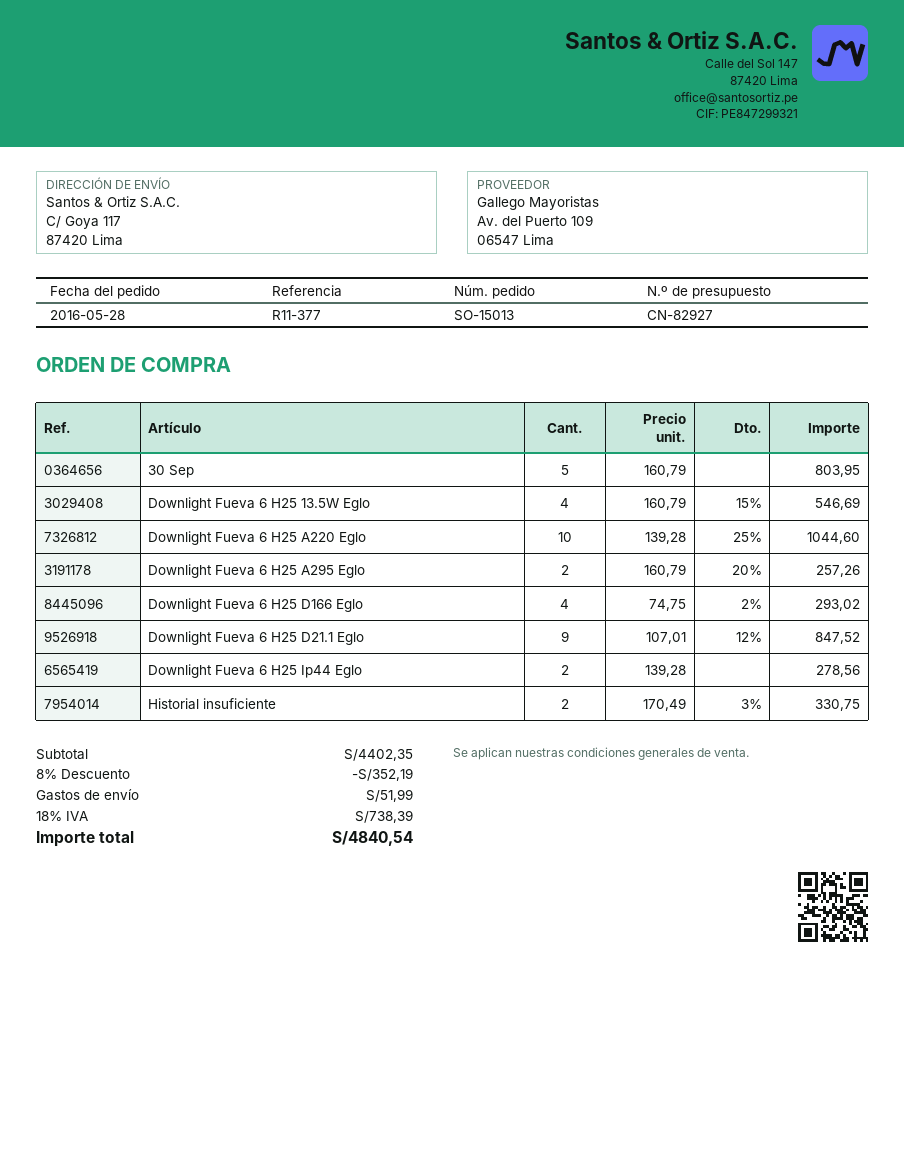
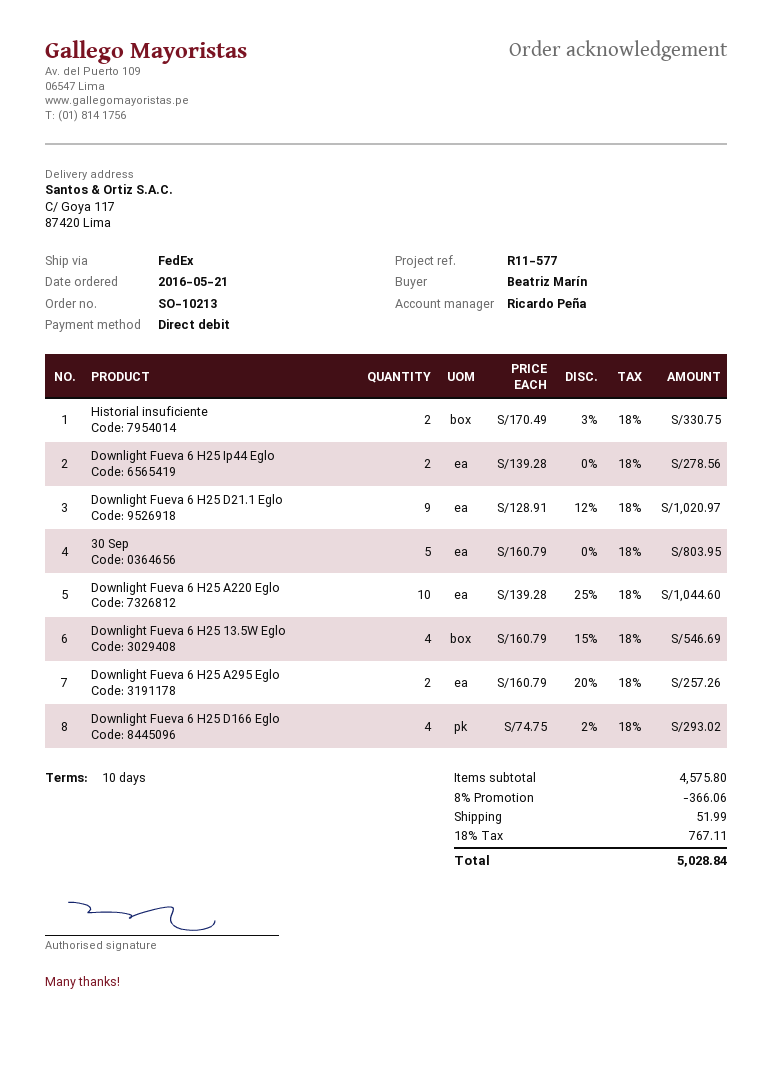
order number: SO-15013 -> SO-10213
order date: 2016-05-28 -> 2016-05-21
reference: R11-377 -> R11-577
Downlight Fueva 6 H25 D21.1 Eglo: 9 x 107.01 - 12% = 847.52 -> 9 x 128.91 - 12% = 1020.97
subtotal: 4402.35 -> 4575.80
discount: 8% = 352.19 -> 8% = 366.06
tax: 18% = 738.39 -> 18% = 767.11
total: 4840.54 -> 5028.84

